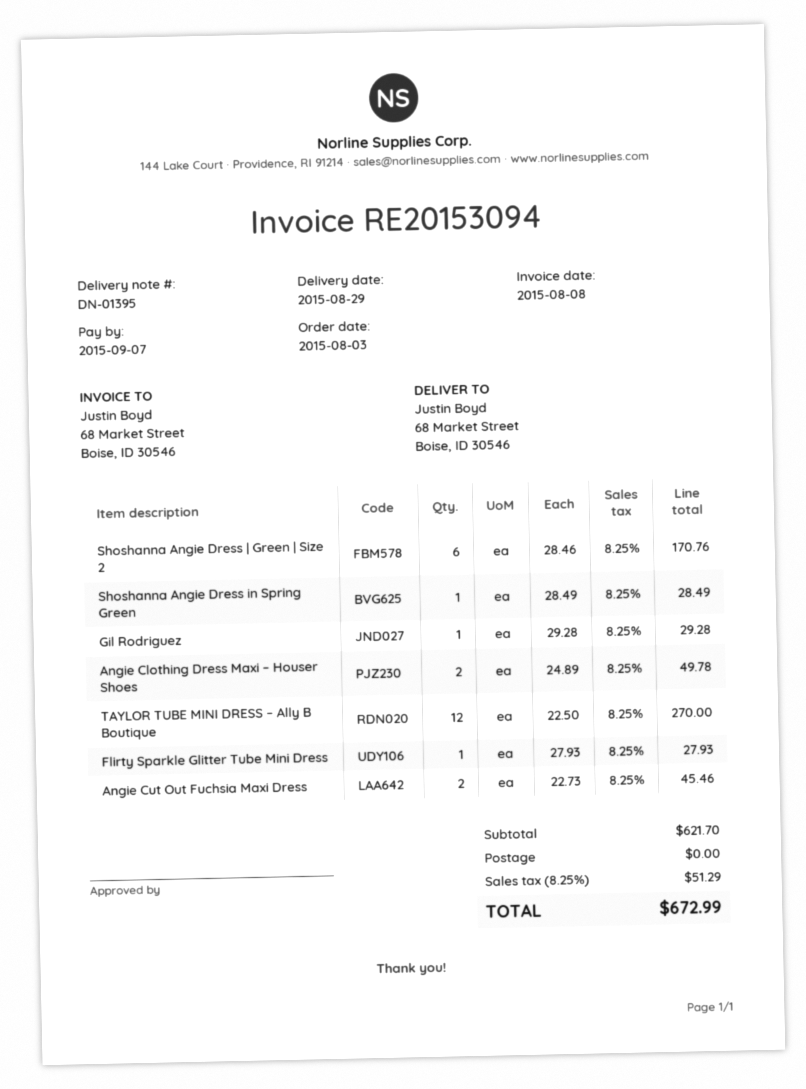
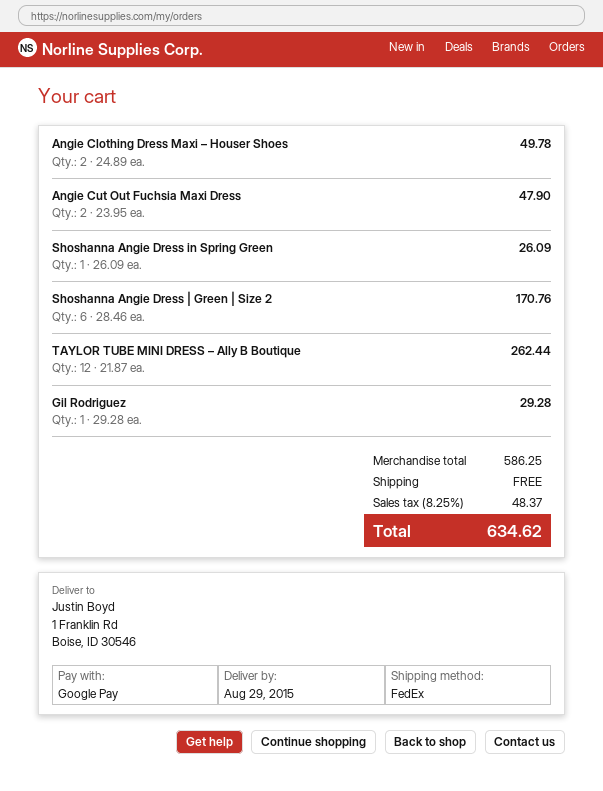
ship to: 68 Market Street, Boise, ID 30546 -> 1 Franklin Rd, Boise, ID 30546
Shoshanna Angie Dress in Spring Green: 1 x 28.49 = 28.49 -> 1 x 26.09 = 26.09
TAYLOR TUBE MINI DRESS – Ally B Boutique: 12 x 22.50 = 270.00 -> 12 x 21.87 = 262.44
Flirty Sparkle Glitter Tube Mini Dress: 1 x 27.93 = 27.93 -> none
Angie Cut Out Fuchsia Maxi Dress: 2 x 22.73 = 45.46 -> 2 x 23.95 = 47.90
subtotal: 621.70 -> 586.25
tax: 8.25% = 51.29 -> 8.25% = 48.37
total: 672.99 -> 634.62

